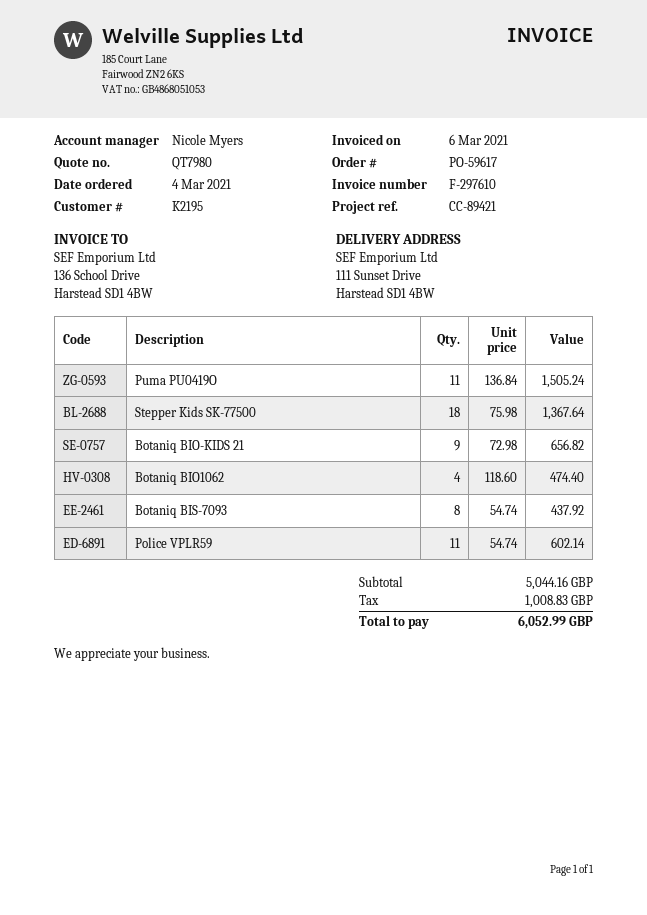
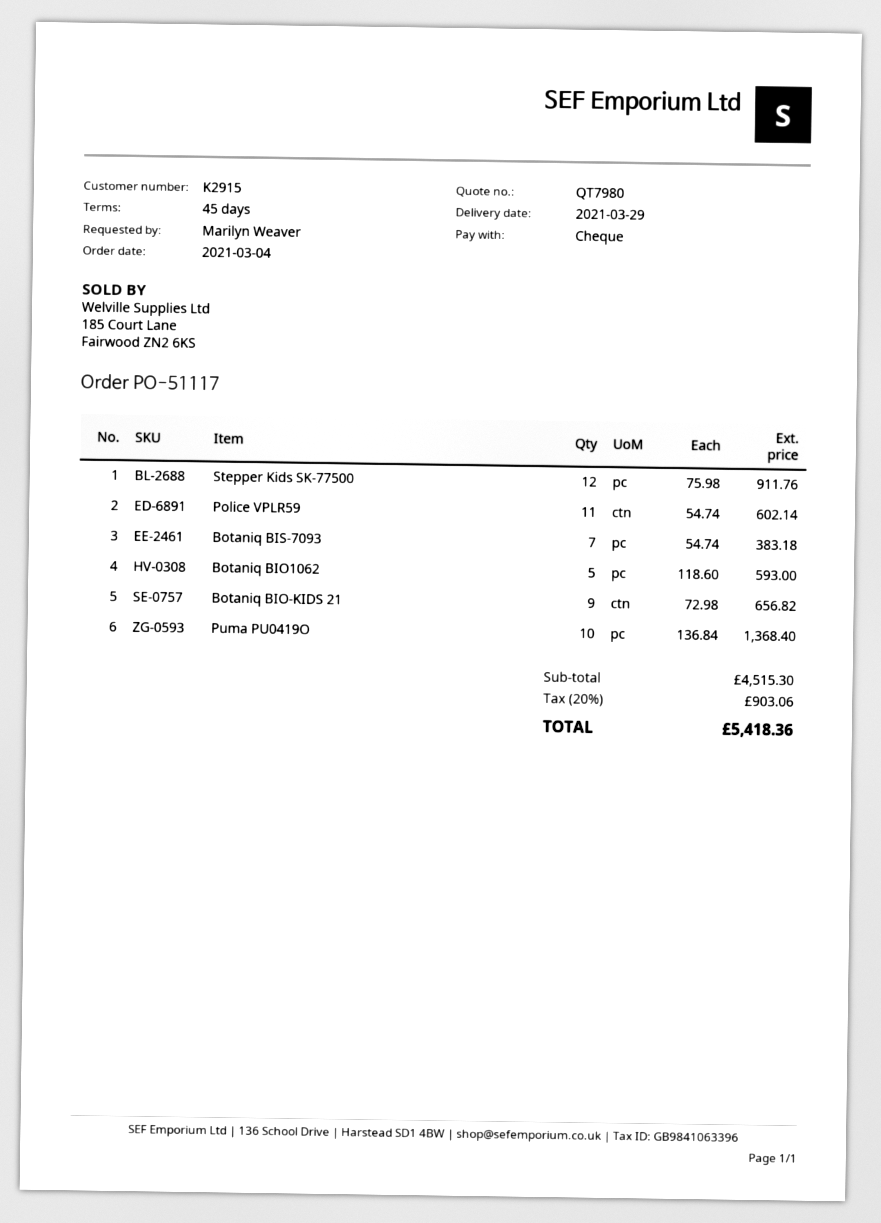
order number: PO-59617 -> PO-51117
customer number: K2195 -> K2915
Puma PU0419O: 11 x 136.84 = 1505.24 -> 10 x 136.84 = 1368.40
Stepper Kids SK-77500: 18 x 75.98 = 1367.64 -> 12 x 75.98 = 911.76
Botaniq BIO1062: 4 x 118.60 = 474.40 -> 5 x 118.60 = 593.00
Botaniq BIS-7093: 8 x 54.74 = 437.92 -> 7 x 54.74 = 383.18
subtotal: 5044.16 -> 4515.30
tax: 1008.83 -> 903.06
total: 6052.99 -> 5418.36

